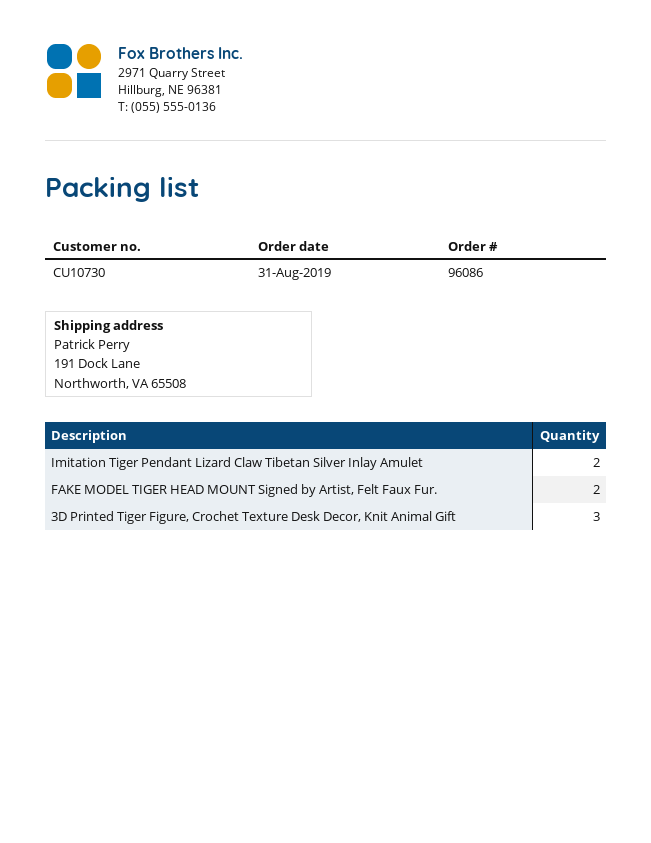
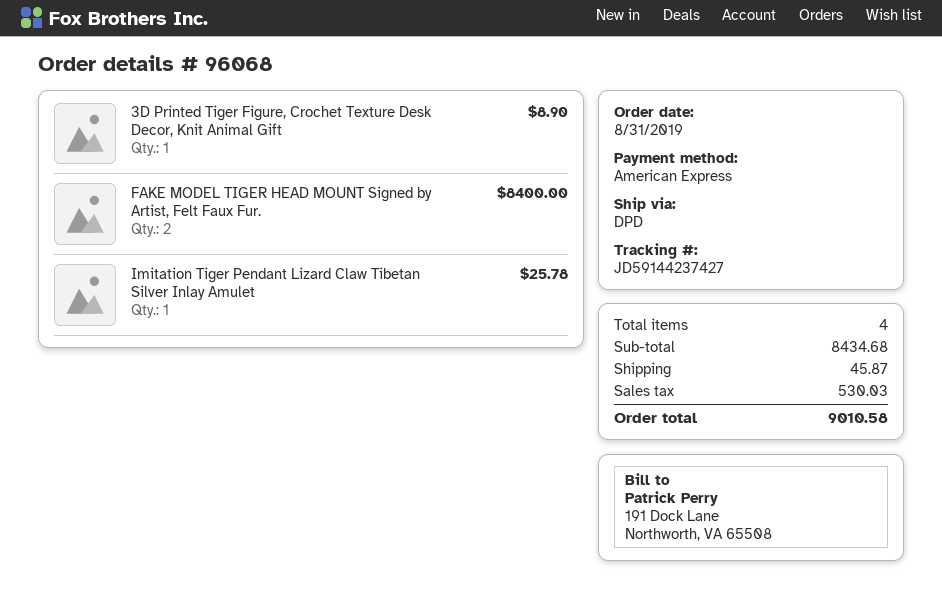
order number: 96086 -> 96068
Imitation Tiger Pendant Lizard Claw Tibetan Silver Inlay Amulet: 2 -> 1
3D Printed Tiger Figure, Crochet Texture Desk Decor, Knit Animal Gift: 3 -> 1

